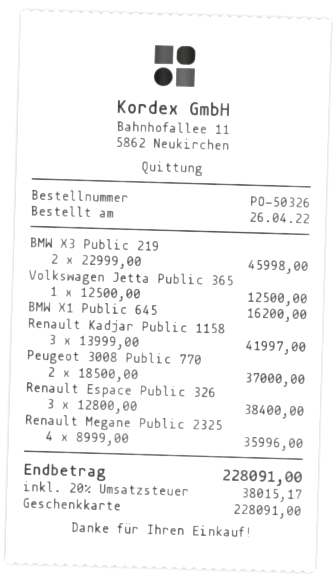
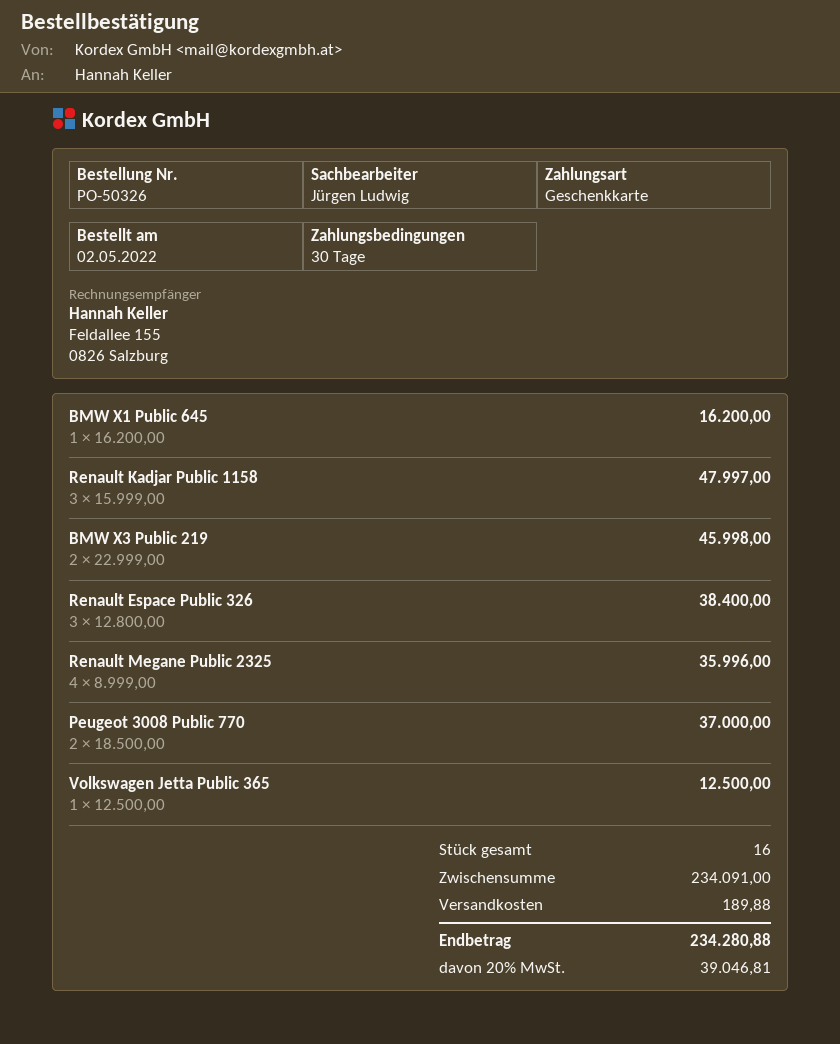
order date: 2022-04-26 -> 2022-05-02
Renault Kadjar Public 1158: 3 x 13999.00 = 41997.00 -> 3 x 15999.00 = 47997.00
shipping: none -> 189.88
tax: 20% = 38015.17 -> 20% = 39046.81
total: 228091.00 -> 234280.88

